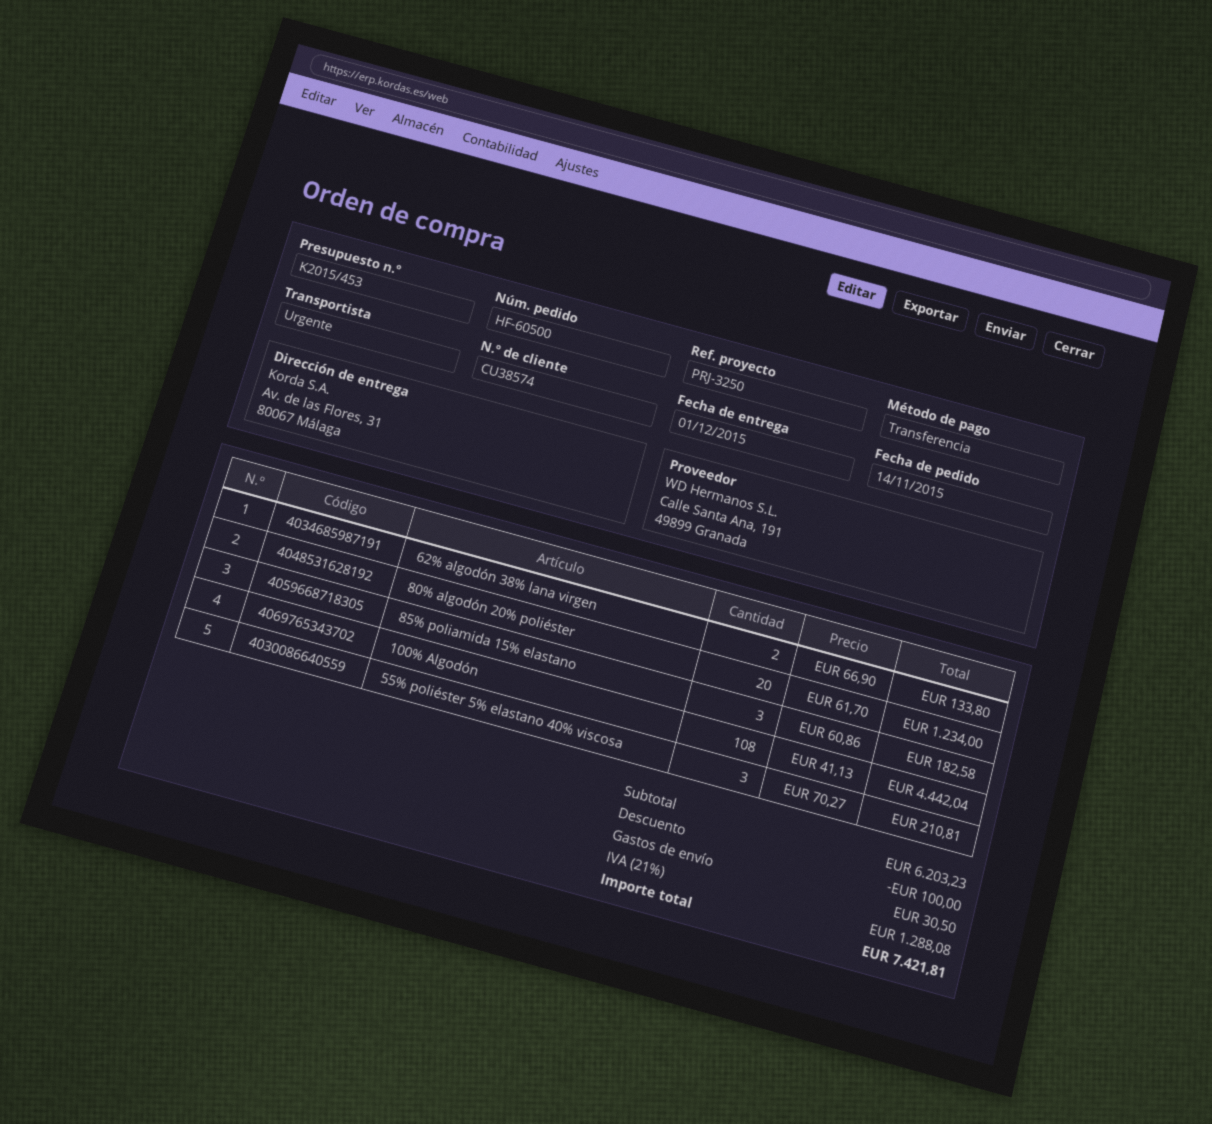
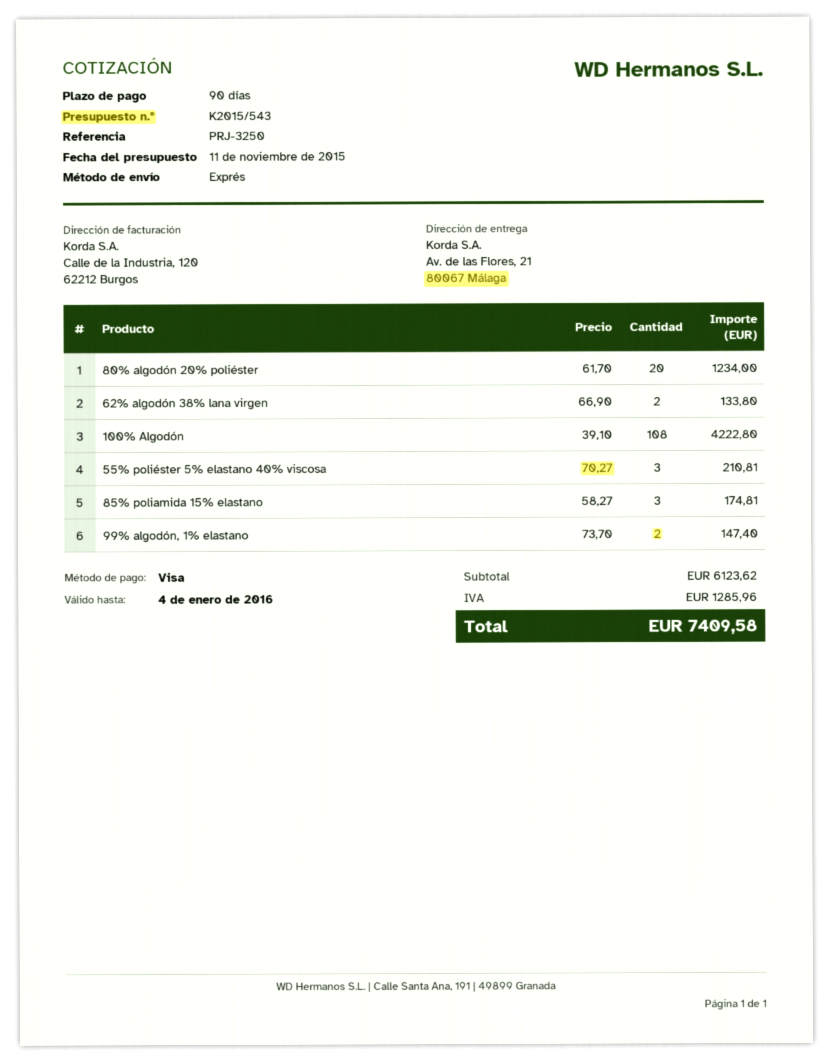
quote number: K2015/453 -> K2015/543
payment method: bank transfer -> Visa
ship to: Av. de las Flores, 31, 80067 Málaga -> Av. de las Flores, 21, 80067 Málaga
85% poliamida 15% elastano: 3 x 60.86 = 182.58 -> 3 x 58.27 = 174.81
100% Algodón: 108 x 41.13 = 4442.04 -> 108 x 39.10 = 4222.80
99% algodón, 1% elastano: none -> 2 x 73.70 = 147.40
subtotal: 6203.23 -> 6123.62
discount: 100.00 -> none
shipping: 30.50 -> none
tax: 1288.08 -> 1285.96
total: 7421.81 -> 7409.58

